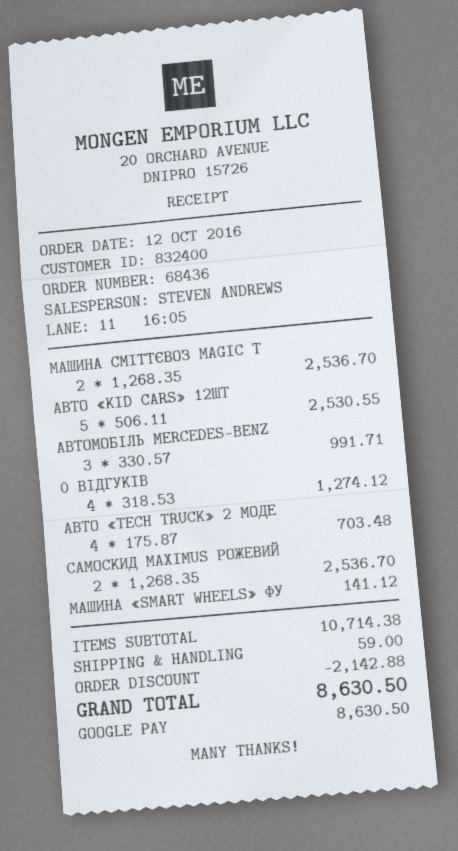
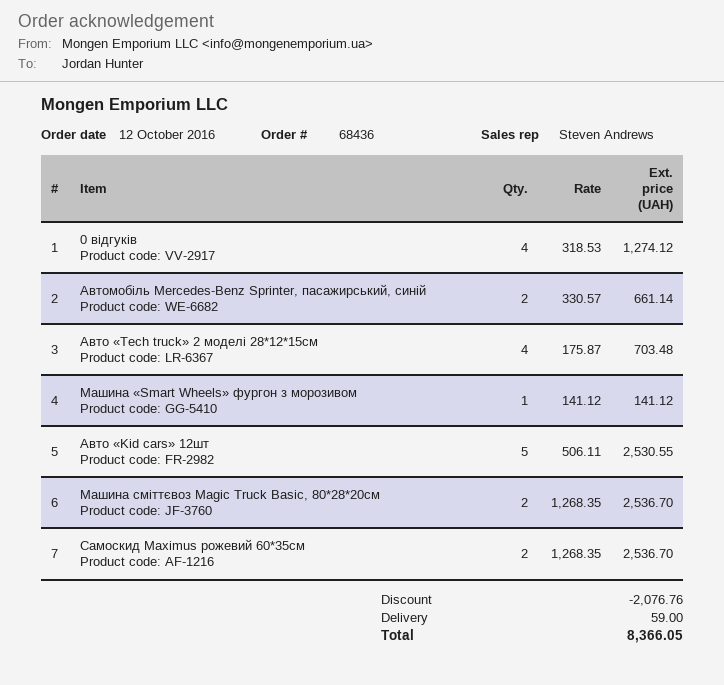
АВТОМОБІЛЬ MERCEDES-BENZ: 3 x 330.57 = 991.71 -> 2 x 330.57 = 661.14
discount: 2142.88 -> 2076.76
total: 8630.50 -> 8366.05

